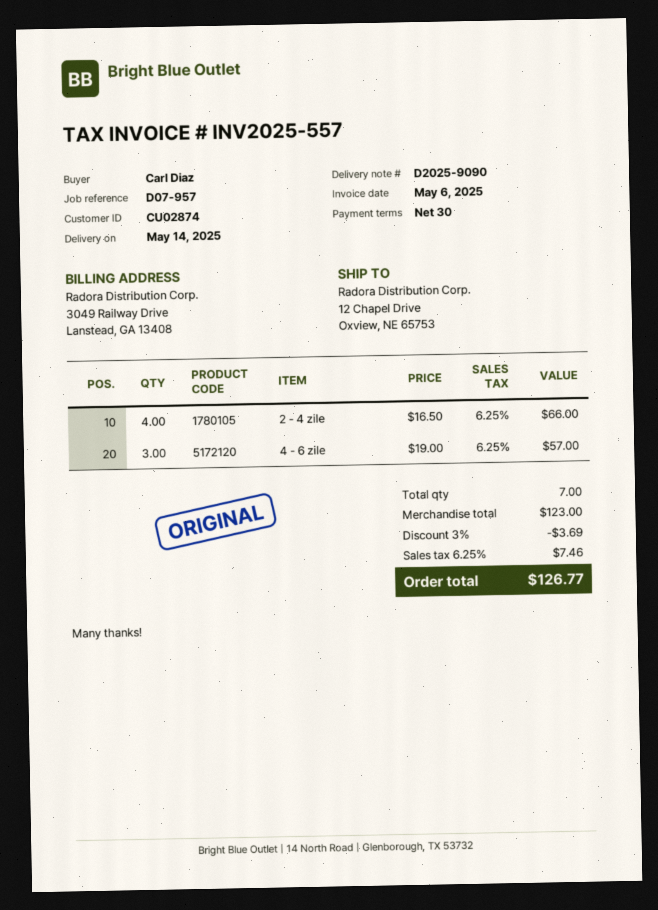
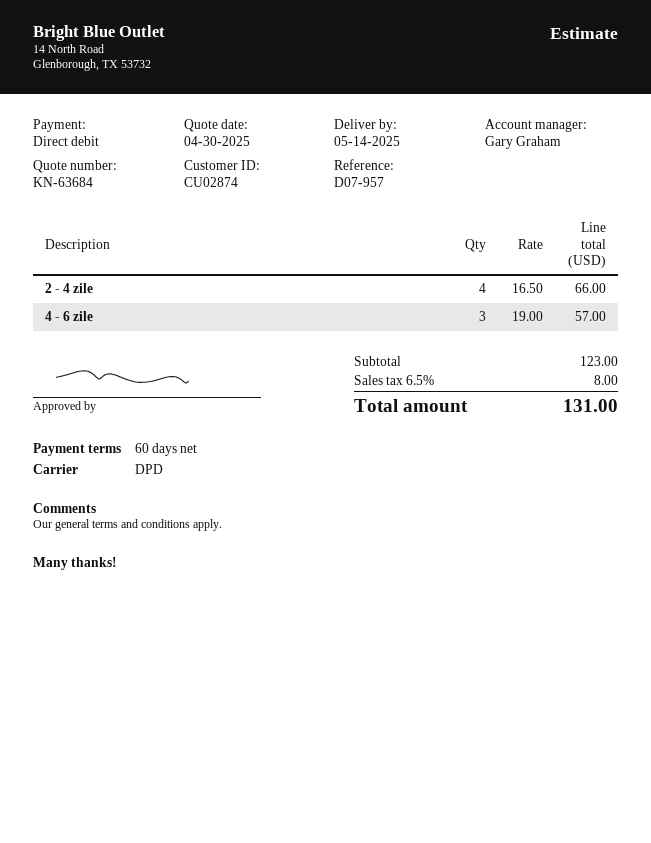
payment terms: 30 days -> 60 days
discount: 3% = 3.69 -> none
tax: 6.25% = 7.46 -> 6.5% = 8.00
total: 126.77 -> 131.00

